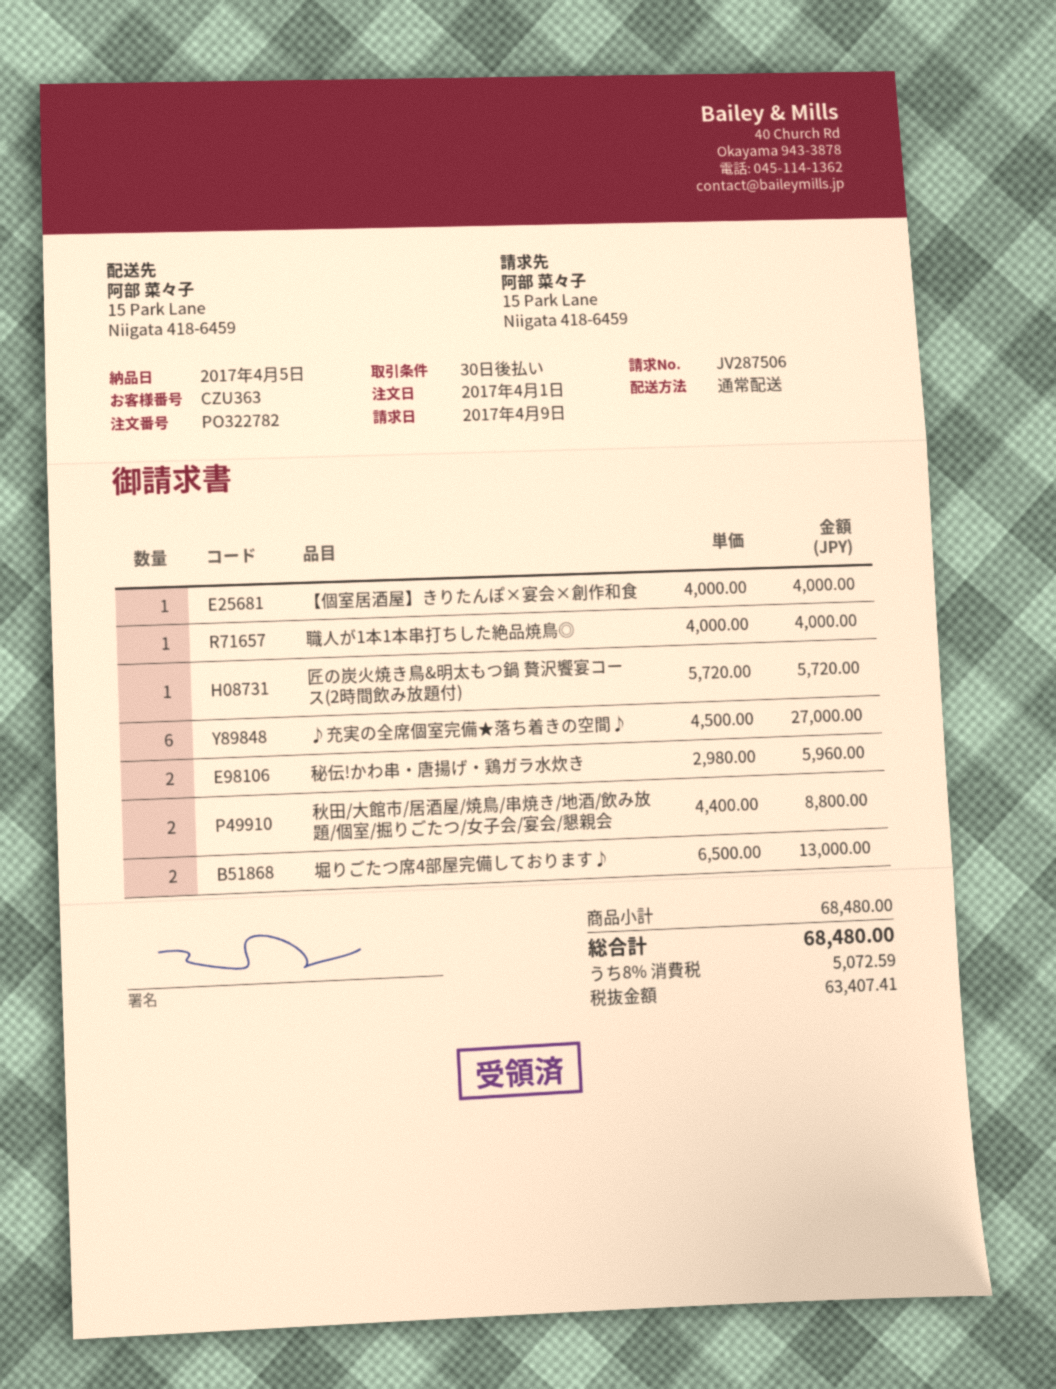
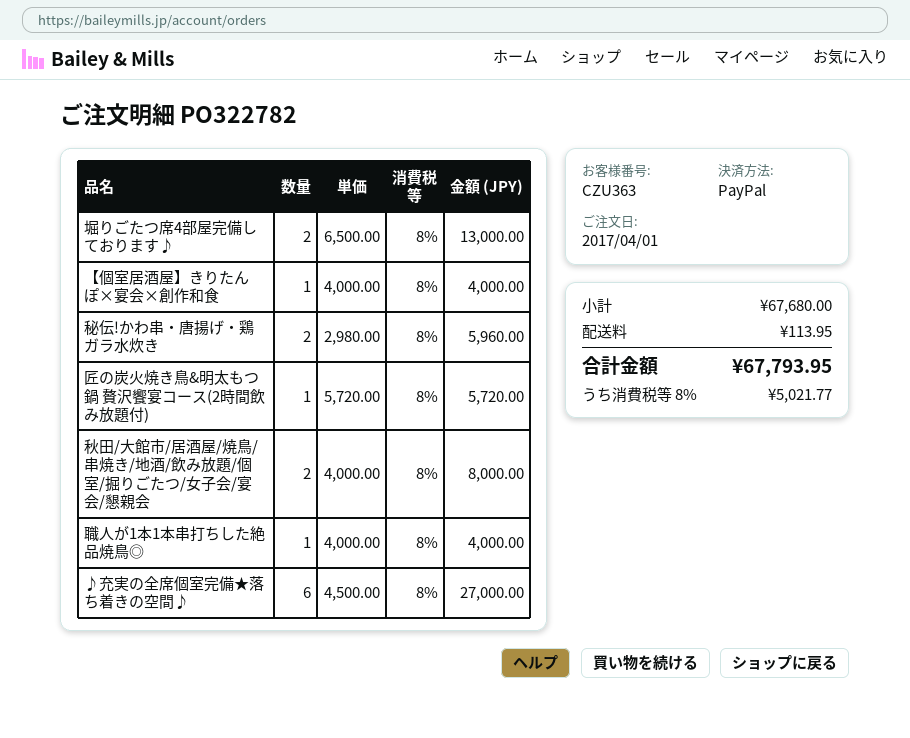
秋田/大館市/居酒屋/焼鳥/串焼き/地酒/飲み放題/個室/掘りごたつ/女子会/宴会/懇親会: 2 x 4400.00 = 8800.00 -> 2 x 4000.00 = 8000.00
subtotal: 68480.00 -> 67680.00
shipping: none -> 113.95
tax: 8% = 5072.59 -> 8% = 5021.77
total: 68480.00 -> 67793.95

